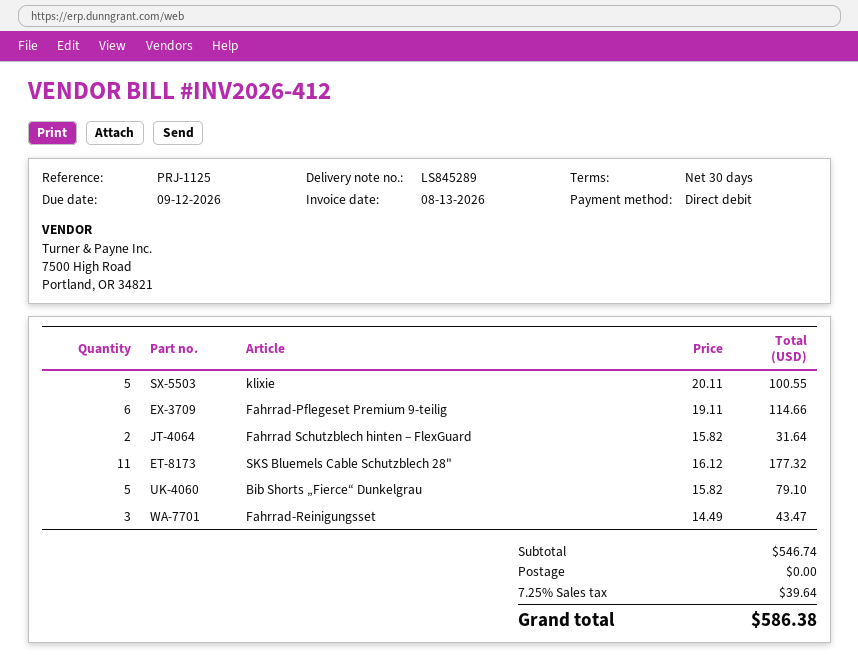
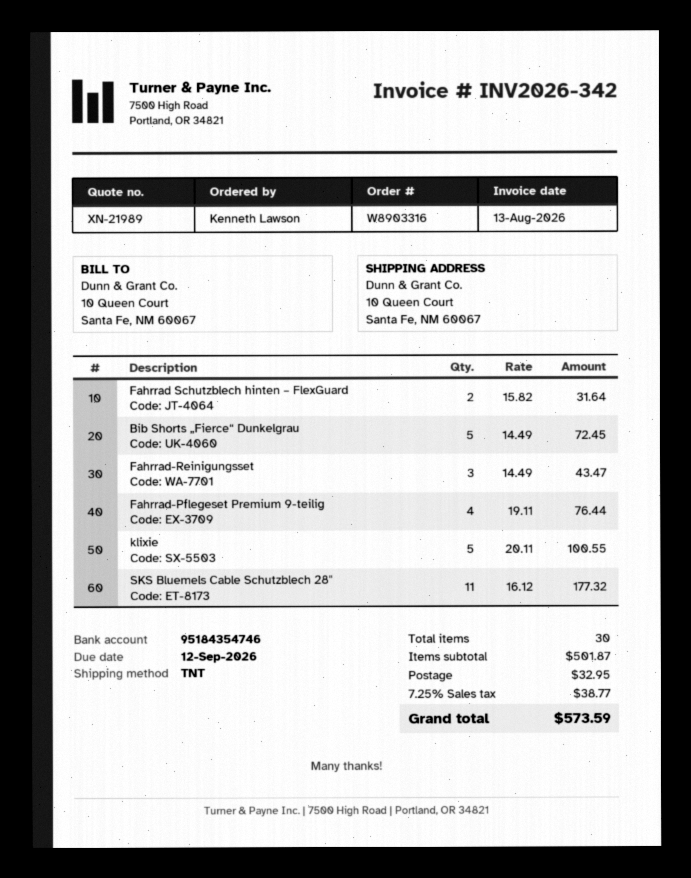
invoice number: INV2026-412 -> INV2026-342
Fahrrad-Pflegeset Premium 9-teilig: 6 x 19.11 = 114.66 -> 4 x 19.11 = 76.44
Bib Shorts „Fierce“ Dunkelgrau: 5 x 15.82 = 79.10 -> 5 x 14.49 = 72.45
subtotal: 546.74 -> 501.87
shipping: 0.00 -> 32.95
tax: 7.25% = 39.64 -> 7.25% = 38.77
total: 586.38 -> 573.59

